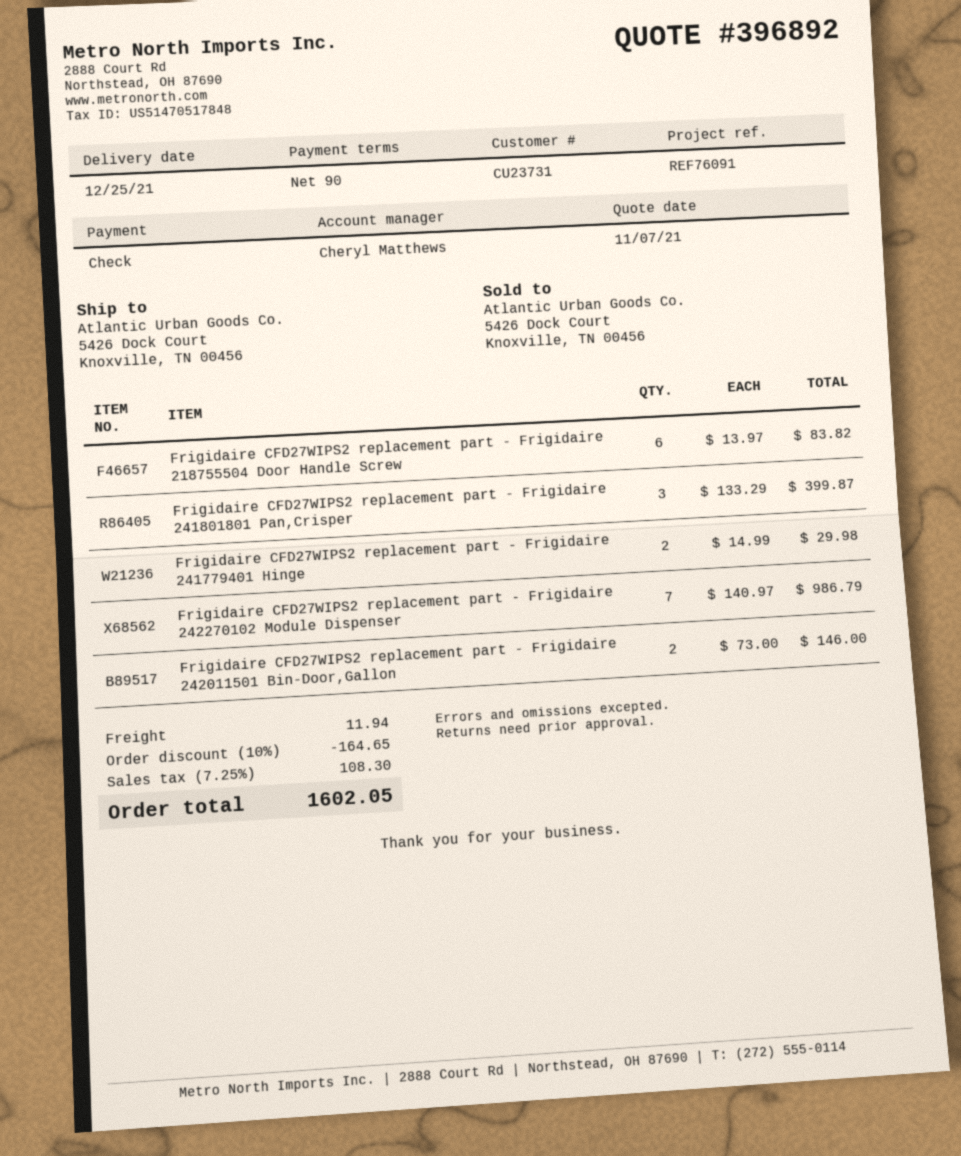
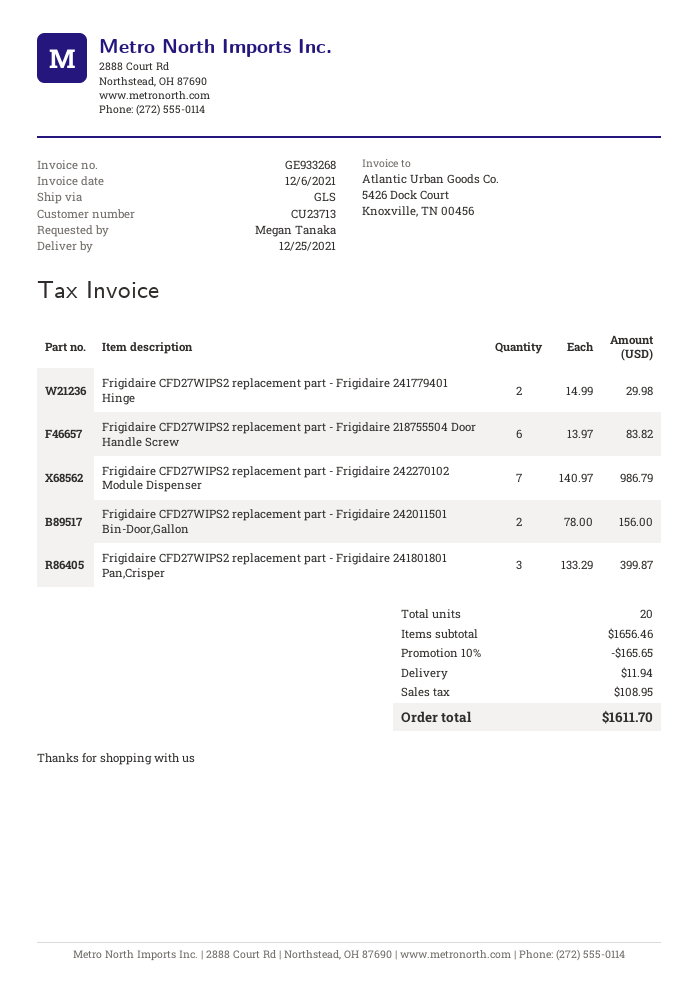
customer number: CU23731 -> CU23713
Frigidaire CFD27WIPS2 replacement part - Frigidaire 242011501 Bin-Door,Gallon: 2 x 73.00 = 146.00 -> 2 x 78.00 = 156.00
discount: 10% = 164.65 -> 10% = 165.65
tax: 108.30 -> 108.95
total: 1602.05 -> 1611.70

